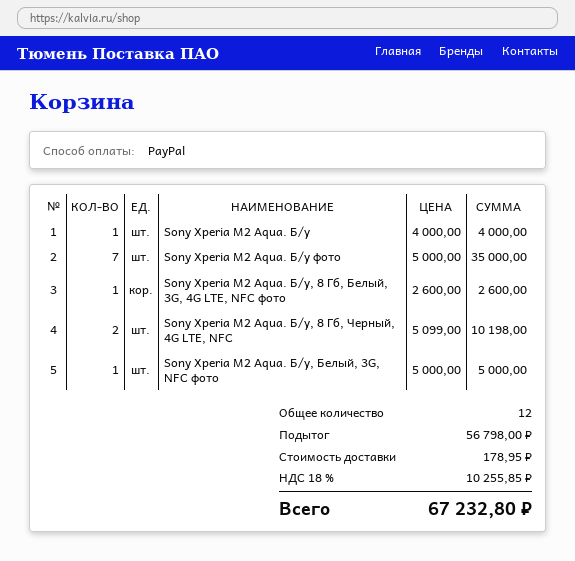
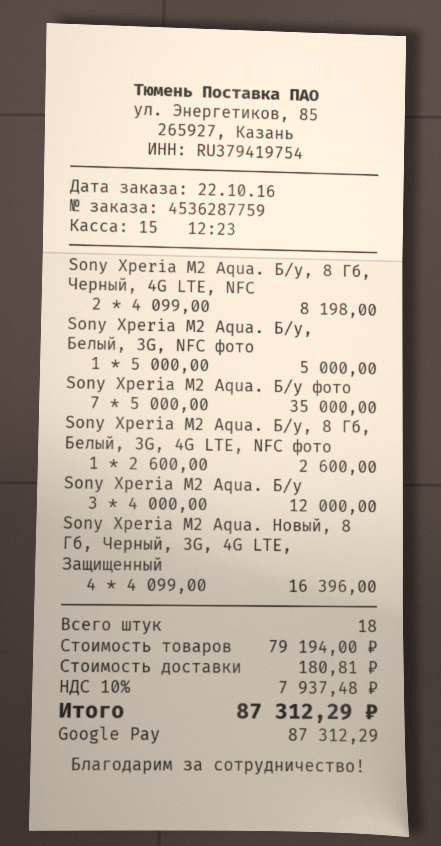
payment method: PayPal -> Google Pay
Sony Xperia M2 Aqua. Б/у: 1 x 4000.00 = 4000.00 -> 3 x 4000.00 = 12000.00
Sony Xperia M2 Aqua. Б/у, 8 Гб, Черный, 4G LTE, NFC: 2 x 5099.00 = 10198.00 -> 2 x 4099.00 = 8198.00
Sony Xperia M2 Aqua. Новый, 8 Гб, Черный, 3G, 4G LTE, Защищенный: none -> 4 x 4099.00 = 16396.00
total quantity: 12 -> 18
subtotal: 56798.00 -> 79194.00
shipping: 178.95 -> 180.81
tax: 18% = 10255.85 -> 10% = 7937.48
total: 67232.80 -> 87312.29

